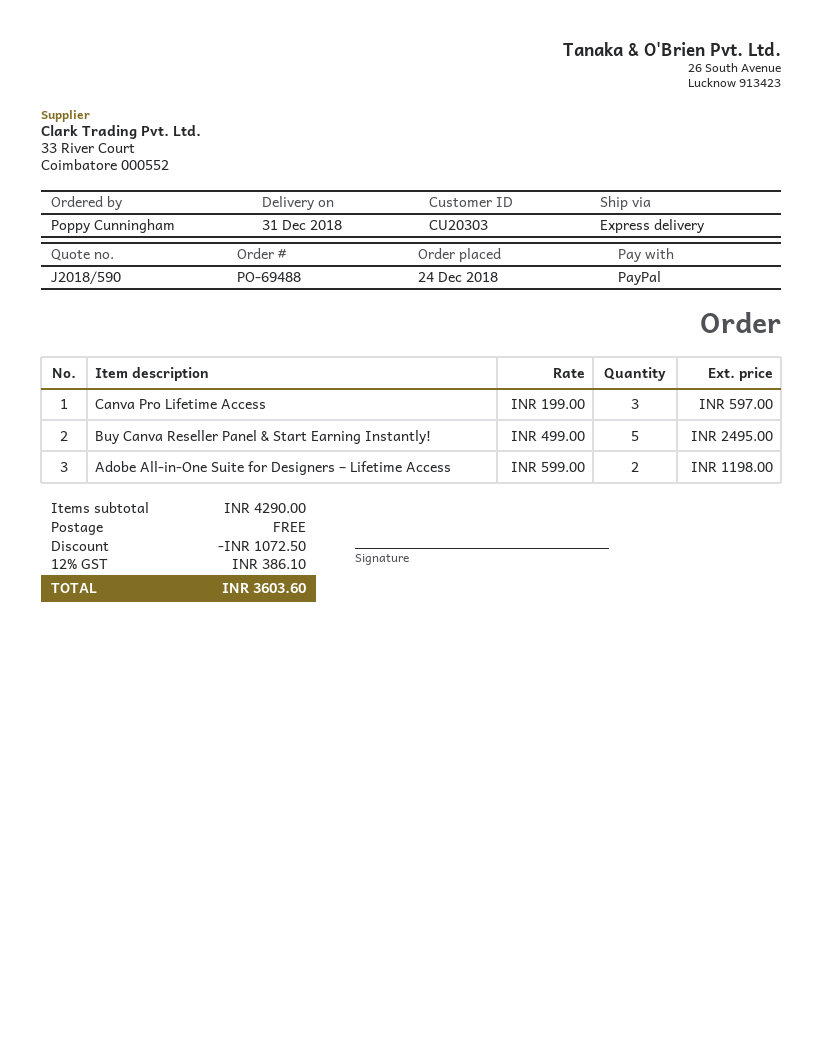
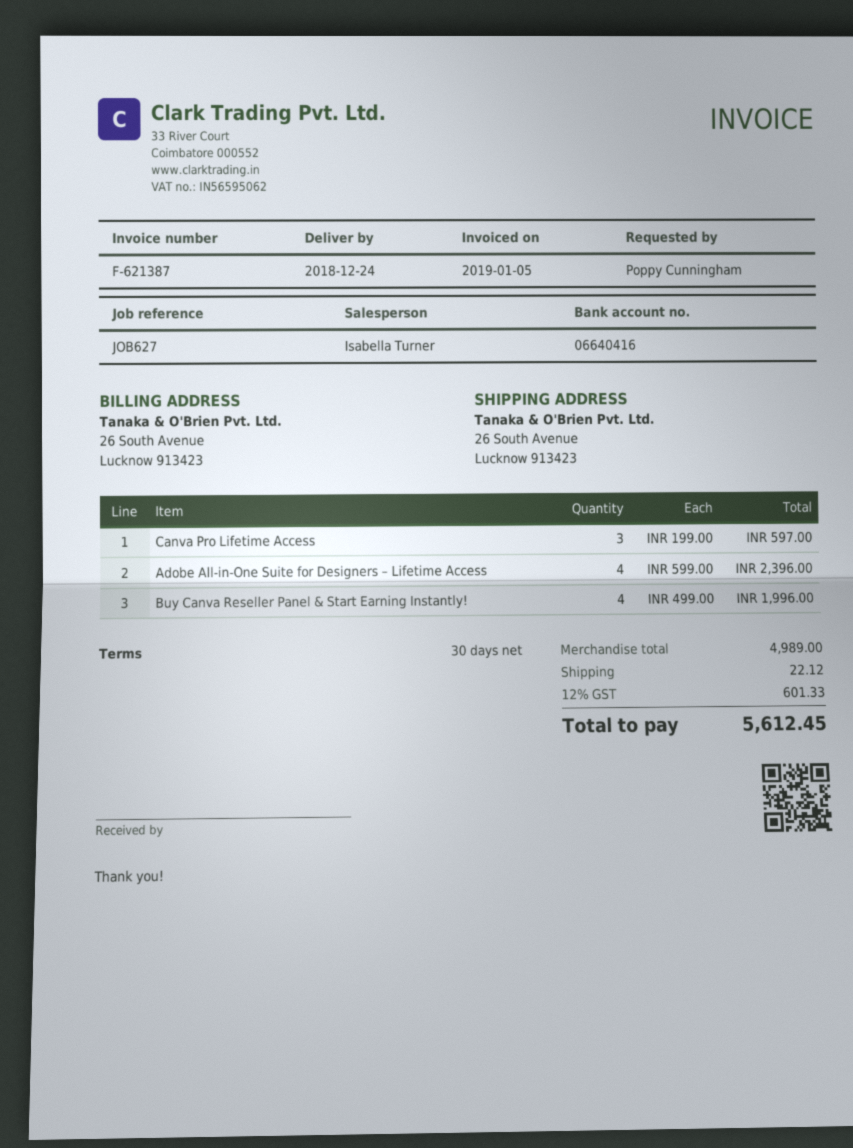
delivery date: 2018-12-31 -> 2018-12-24
Buy Canva Reseller Panel & Start Earning Instantly!: 5 x 499.00 = 2495.00 -> 4 x 499.00 = 1996.00
Adobe All-in-One Suite for Designers – Lifetime Access: 2 x 599.00 = 1198.00 -> 4 x 599.00 = 2396.00
subtotal: 4290.00 -> 4989.00
discount: 1072.50 -> none
shipping: 0.00 -> 22.12
tax: 12% = 386.10 -> 12% = 601.33
total: 3603.60 -> 5612.45

